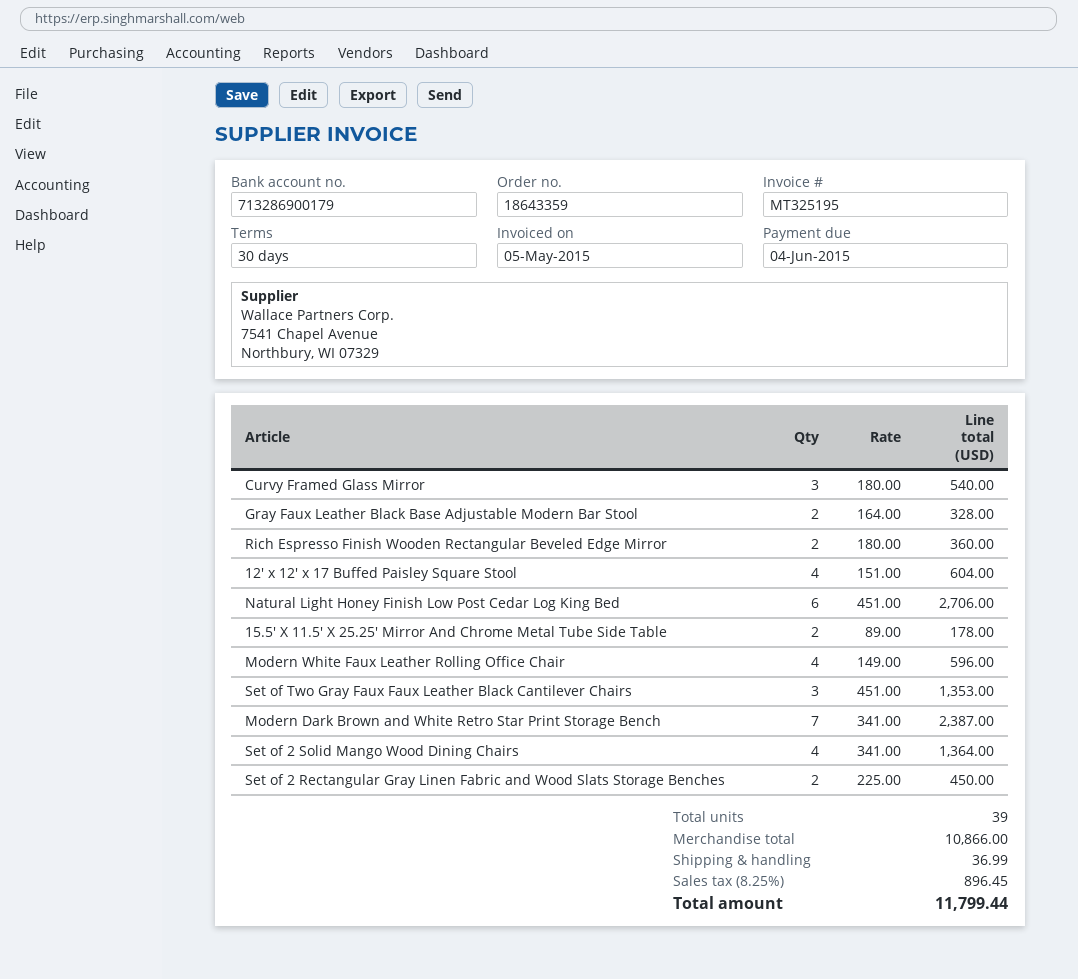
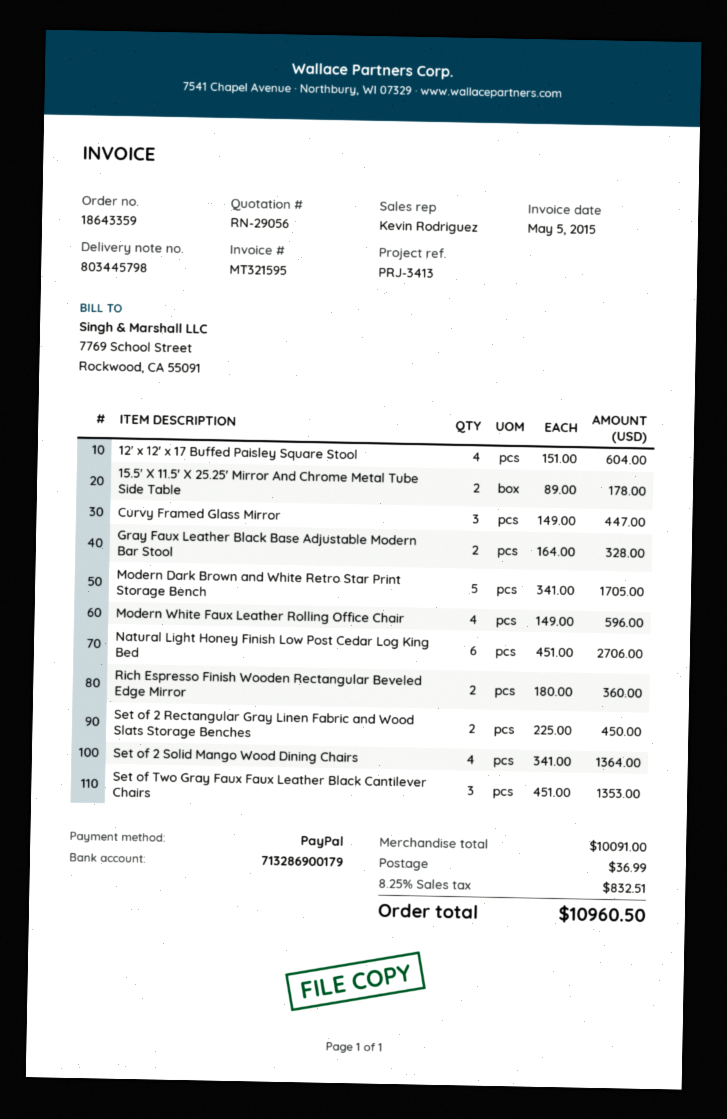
invoice number: MT325195 -> MT321595
Curvy Framed Glass Mirror: 3 x 180.00 = 540.00 -> 3 x 149.00 = 447.00
Modern Dark Brown and White Retro Star Print Storage Bench: 7 x 341.00 = 2387.00 -> 5 x 341.00 = 1705.00
subtotal: 10866.00 -> 10091.00
tax: 8.25% = 896.45 -> 8.25% = 832.51
total: 11799.44 -> 10960.50

